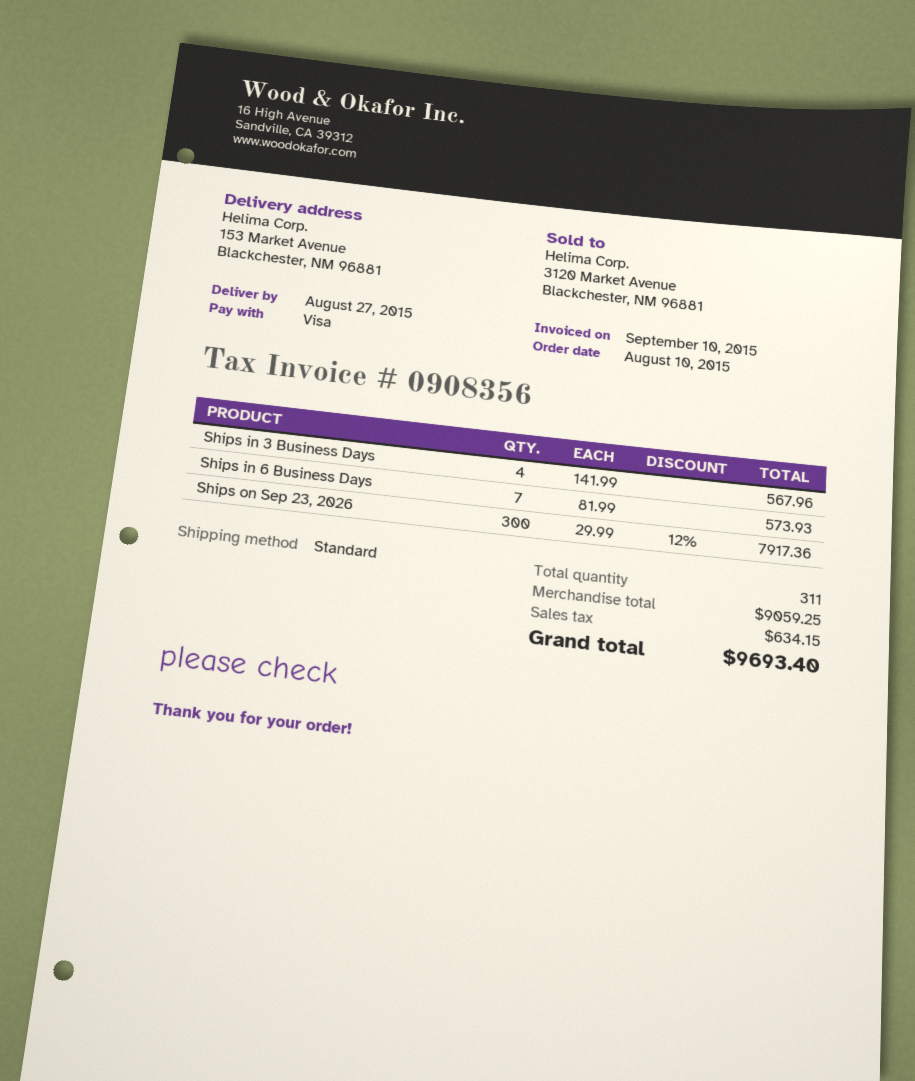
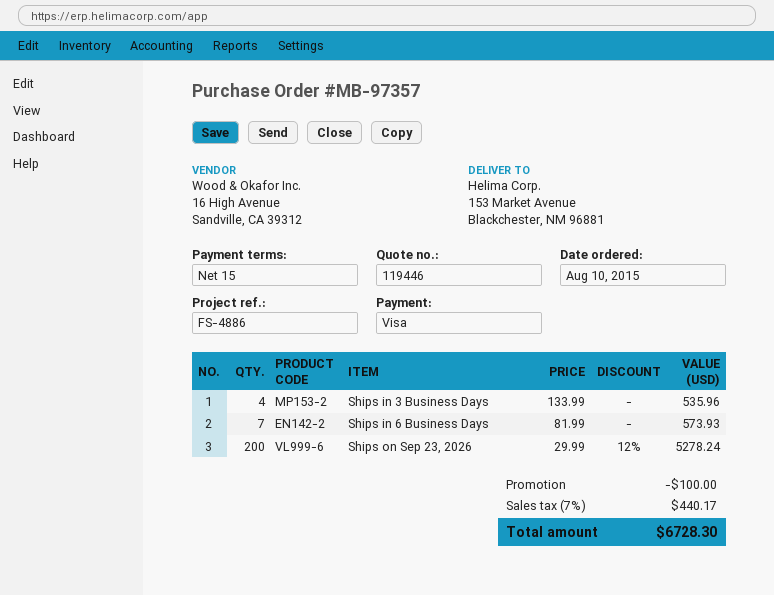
Ships in 3 Business Days: 4 x 141.99 = 567.96 -> 4 x 133.99 = 535.96
Ships on Sep 23, 2026: 300 x 29.99 - 12% = 7917.36 -> 200 x 29.99 - 12% = 5278.24
discount: none -> 100.00
tax: 634.15 -> 440.17
total: 9693.40 -> 6728.30

